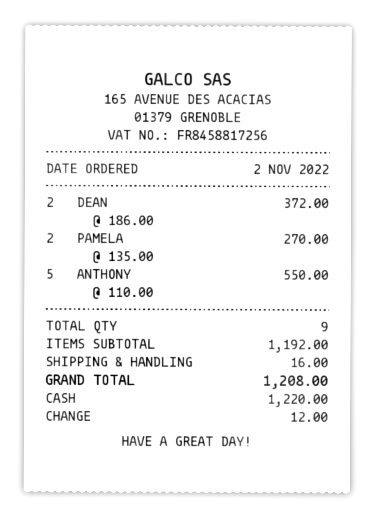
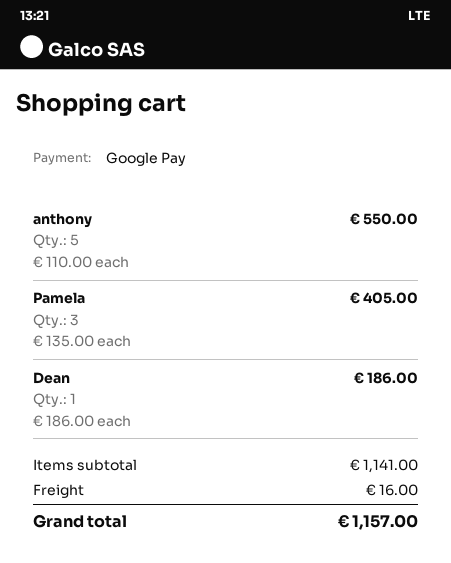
payment method: cash -> Google Pay
DEAN: 2 x 186.00 = 372.00 -> 1 x 186.00 = 186.00
PAMELA: 2 x 135.00 = 270.00 -> 3 x 135.00 = 405.00
subtotal: 1192.00 -> 1141.00
total: 1208.00 -> 1157.00

